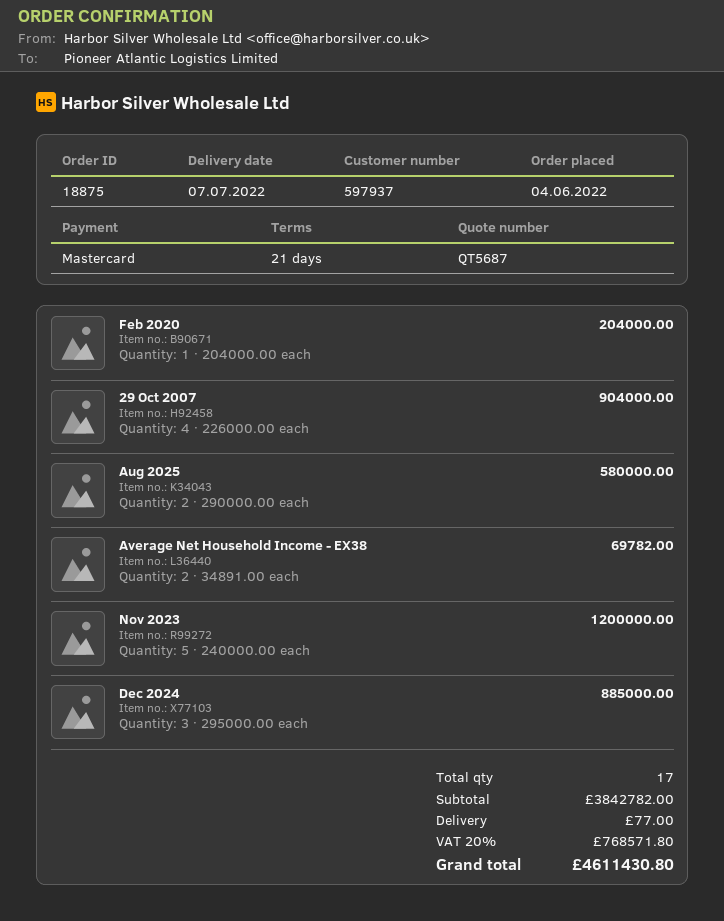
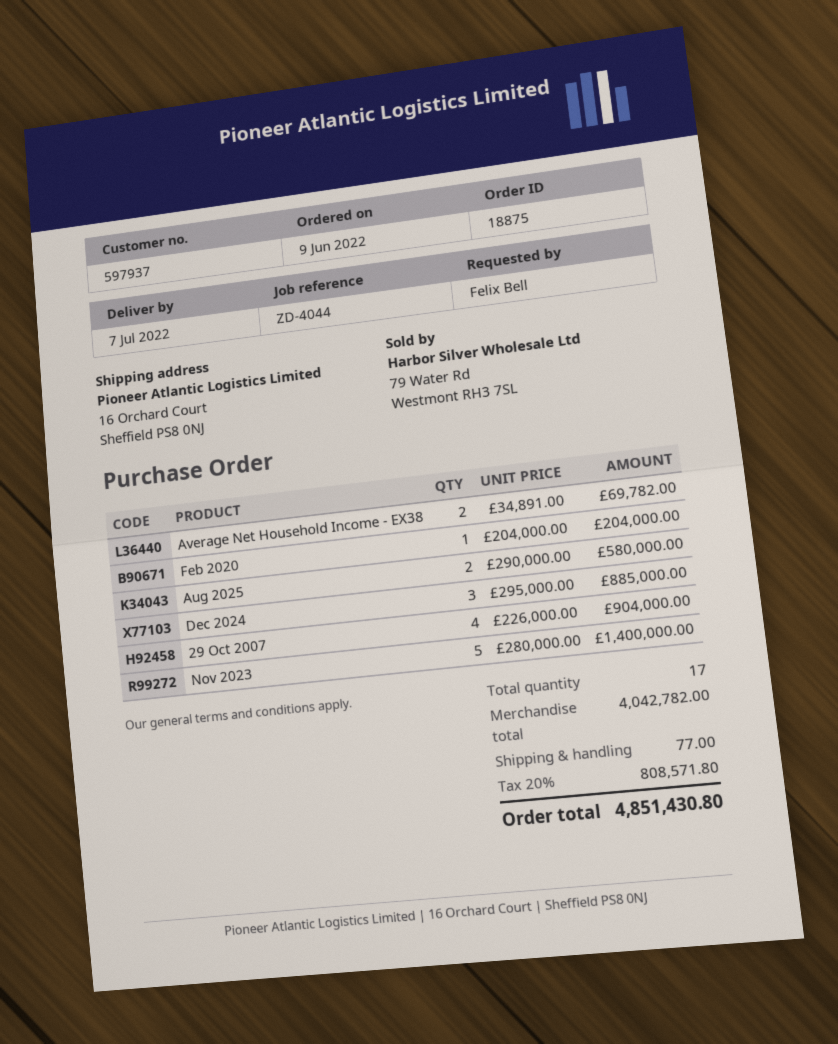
order date: 2022-06-04 -> 2022-06-09
Nov 2023: 5 x 240000.00 = 1200000.00 -> 5 x 280000.00 = 1400000.00
subtotal: 3842782.00 -> 4042782.00
tax: 20% = 768571.80 -> 20% = 808571.80
total: 4611430.80 -> 4851430.80

